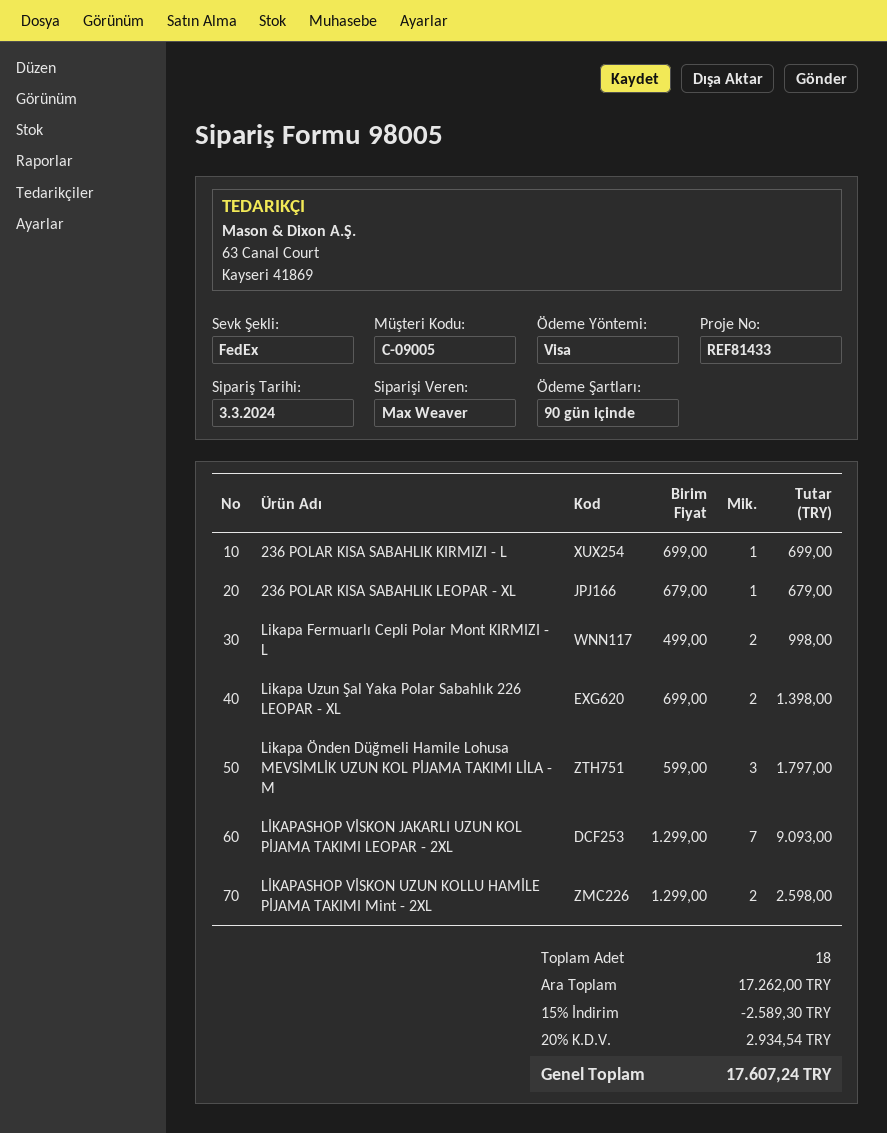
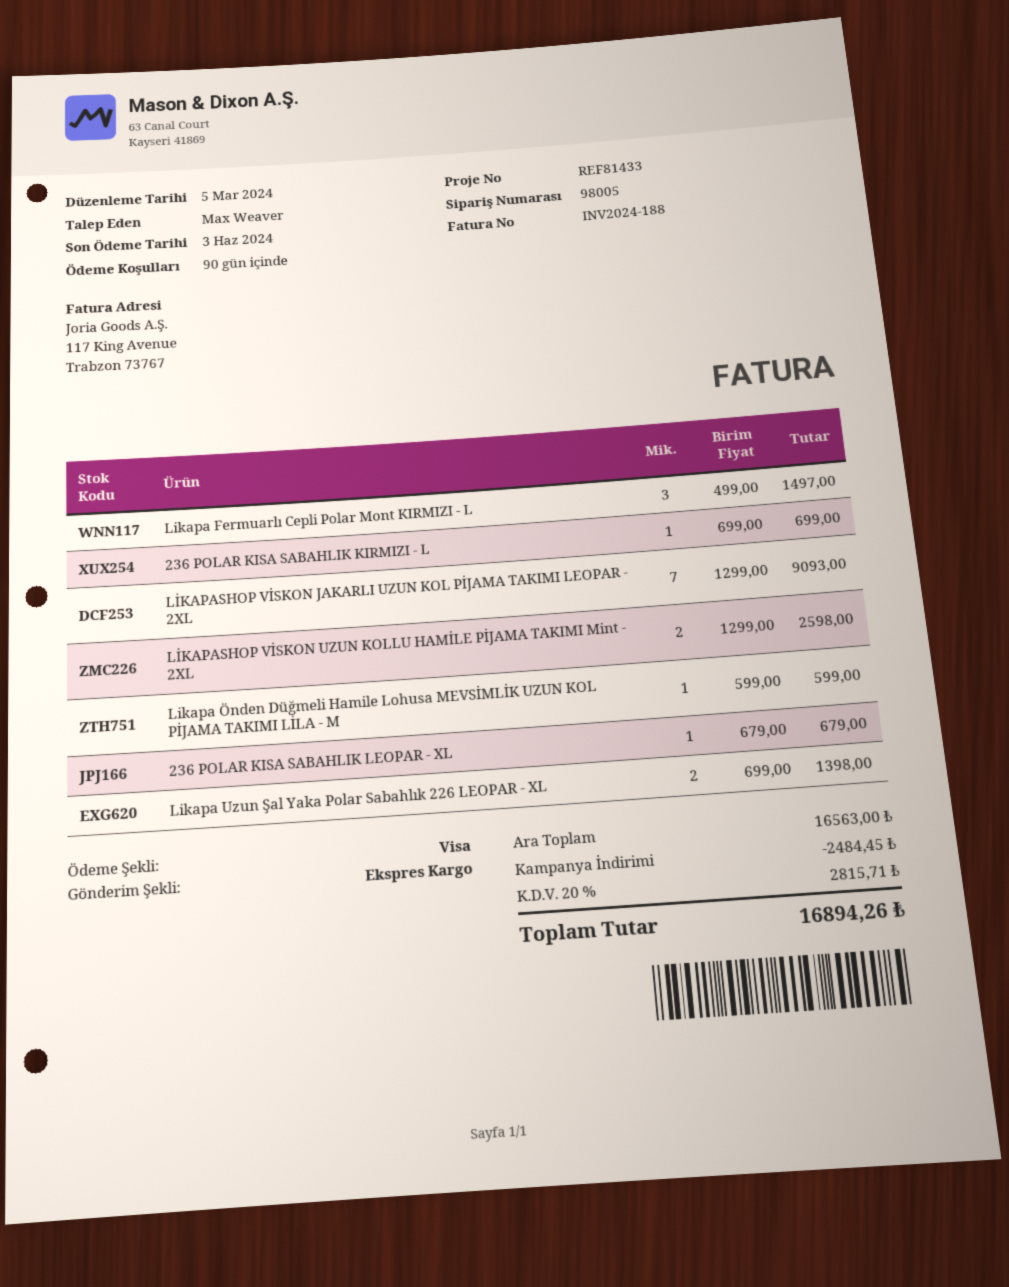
shipping method: FedEx -> express
Likapa Fermuarlı Cepli Polar Mont KIRMIZI - L: 2 x 499.00 = 998.00 -> 3 x 499.00 = 1497.00
Likapa Önden Düğmeli Hamile Lohusa MEVSİMLİK UZUN KOL PİJAMA TAKIMI LİLA - M: 3 x 599.00 = 1797.00 -> 1 x 599.00 = 599.00
subtotal: 17262.00 -> 16563.00
discount: 2589.30 -> 2484.45
tax: 20% = 2934.54 -> 20% = 2815.71
total: 17607.24 -> 16894.26

